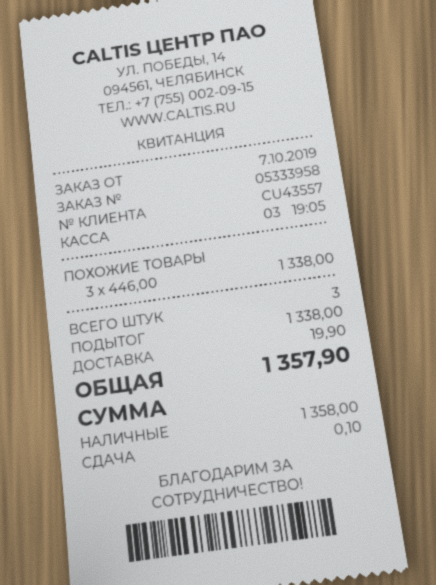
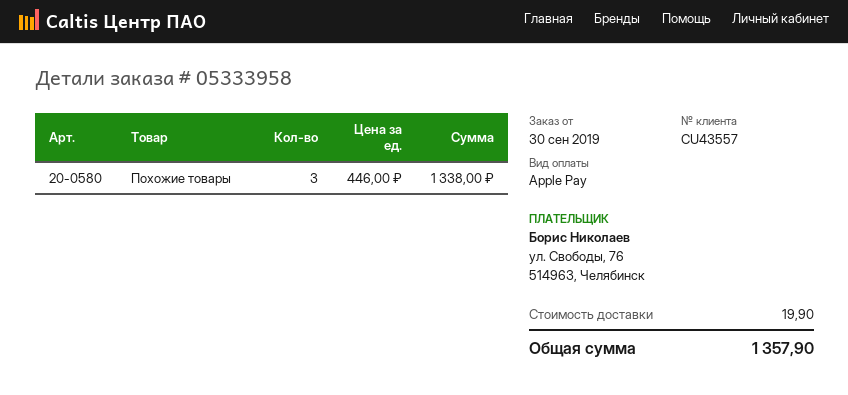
order date: 2019-10-07 -> 2019-09-30
payment method: cash -> Apple Pay

